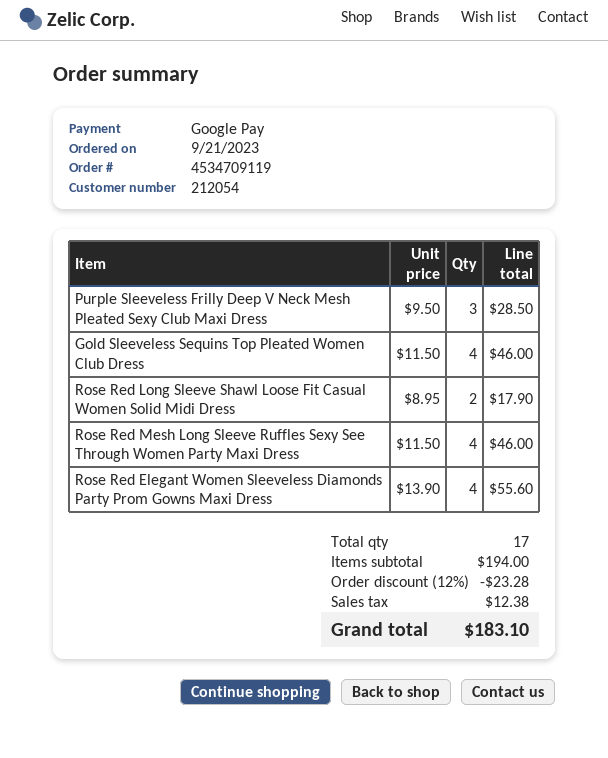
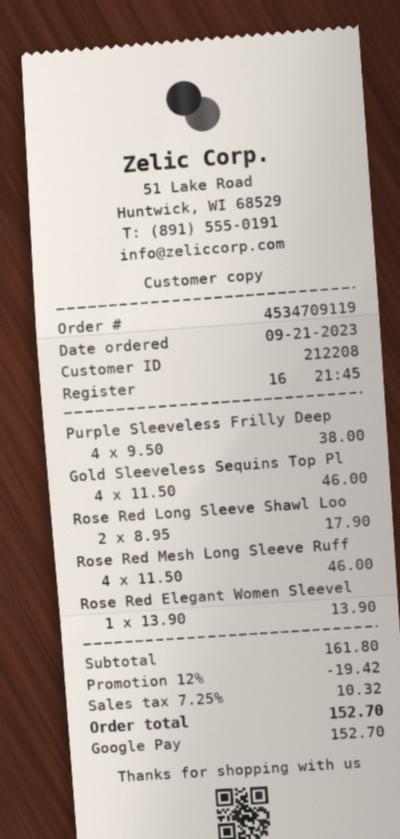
customer number: 212054 -> 212208
Purple Sleeveless Frilly Deep V Neck Mesh Pleated Sexy Club Maxi Dress: 3 x 9.50 = 28.50 -> 4 x 9.50 = 38.00
Rose Red Elegant Women Sleeveless Diamonds Party Prom Gowns Maxi Dress: 4 x 13.90 = 55.60 -> 1 x 13.90 = 13.90
subtotal: 194.00 -> 161.80
discount: 12% = 23.28 -> 12% = 19.42
tax: 12.38 -> 10.32
total: 183.10 -> 152.70

